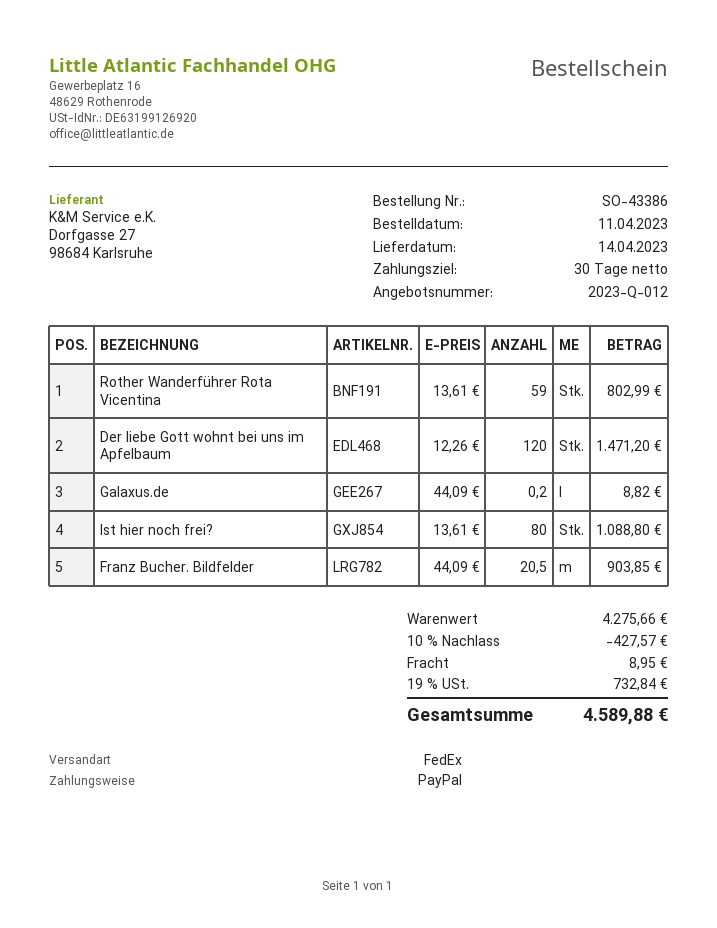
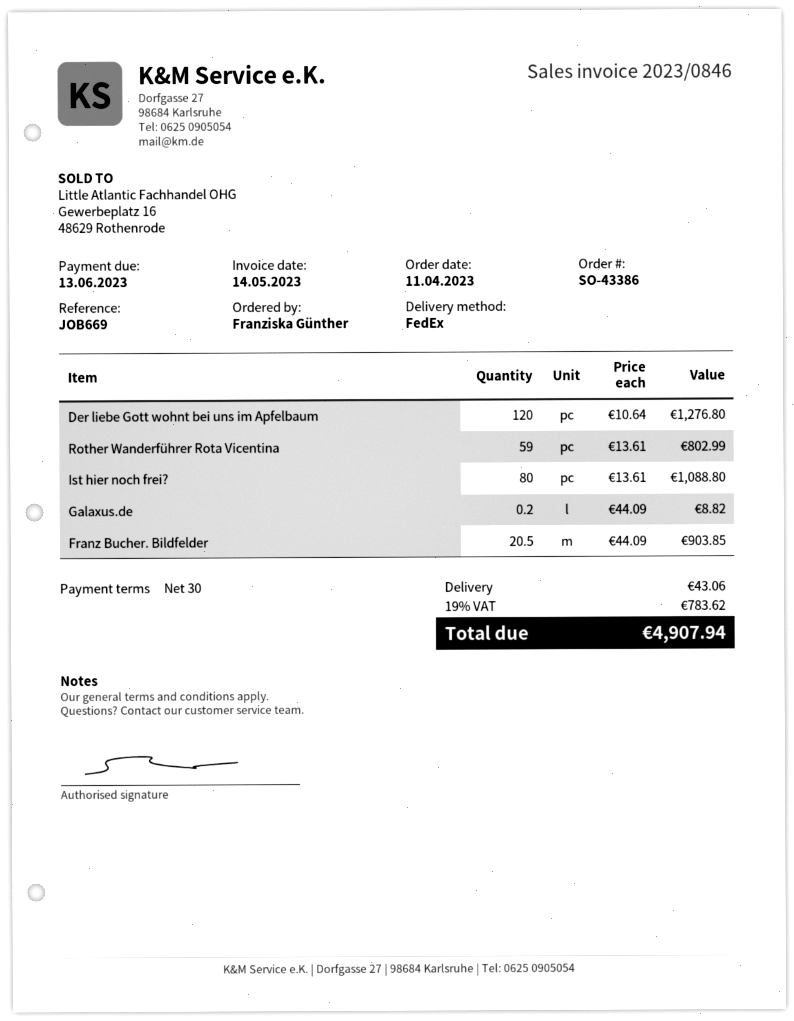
Der liebe Gott wohnt bei uns im Apfelbaum: 120 x 12.26 = 1471.20 -> 120 x 10.64 = 1276.80
discount: 10% = 427.57 -> none
shipping: 8.95 -> 43.06
tax: 19% = 732.84 -> 19% = 783.62
total: 4589.88 -> 4907.94

